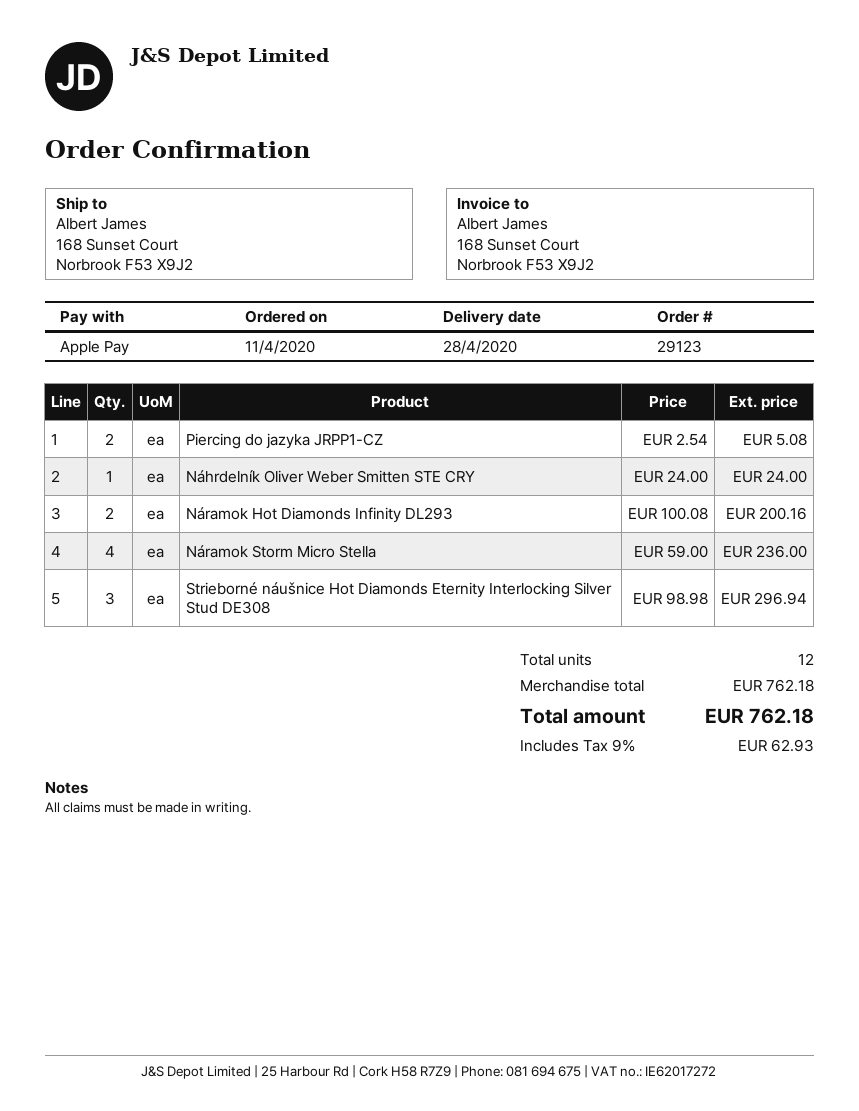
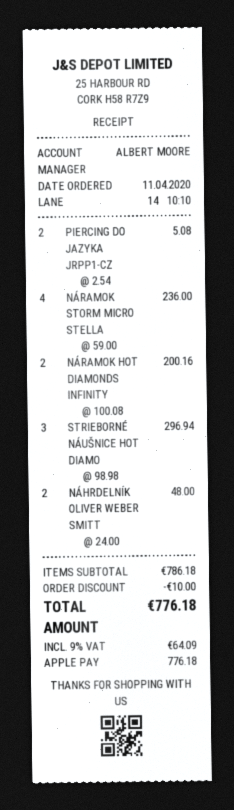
Náhrdelník Oliver Weber Smitten STE CRY: 1 x 24.00 = 24.00 -> 2 x 24.00 = 48.00
subtotal: 762.18 -> 786.18
discount: none -> 10.00
tax: 9% = 62.93 -> 9% = 64.09
total: 762.18 -> 776.18

